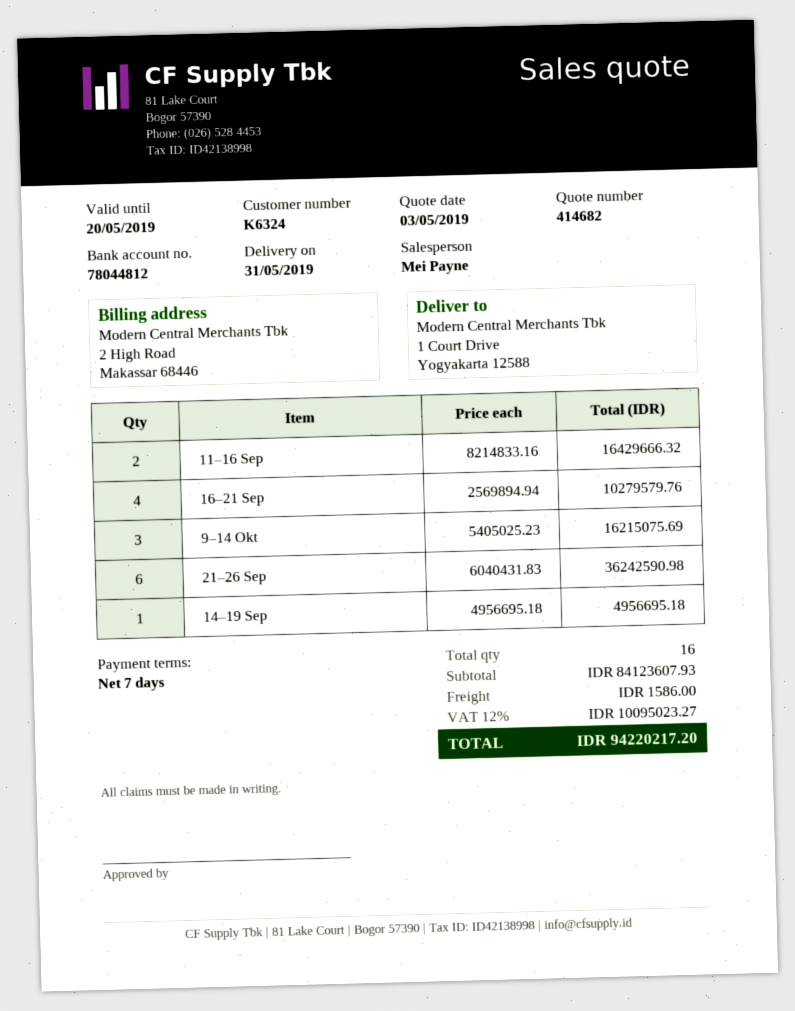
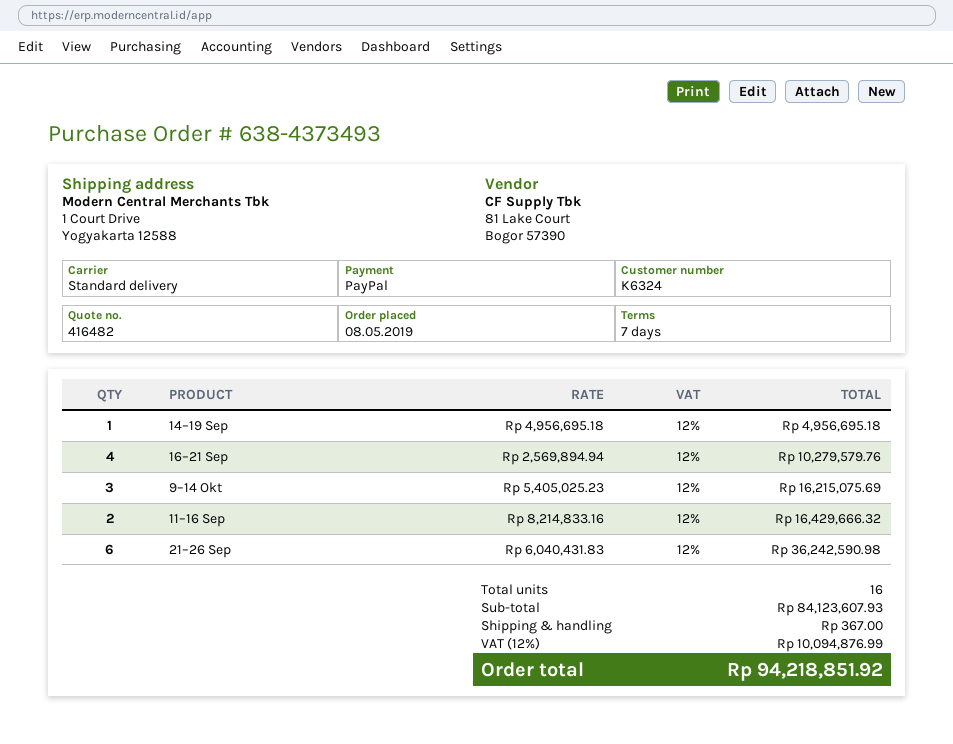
quote number: 414682 -> 416482
shipping: 1586.00 -> 367.00
tax: 12% = 10095023.27 -> 12% = 10094876.99
total: 94220217.20 -> 94218851.92

